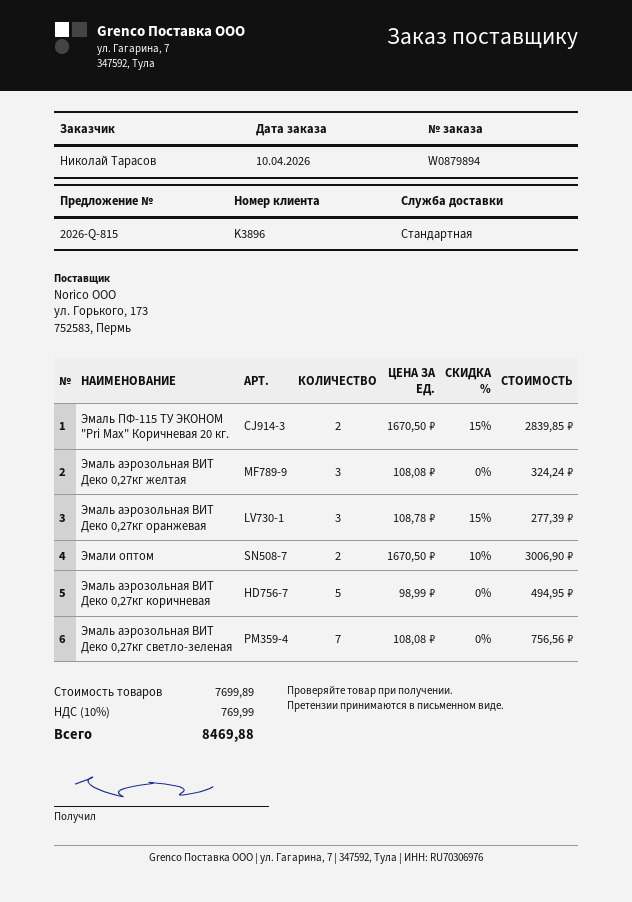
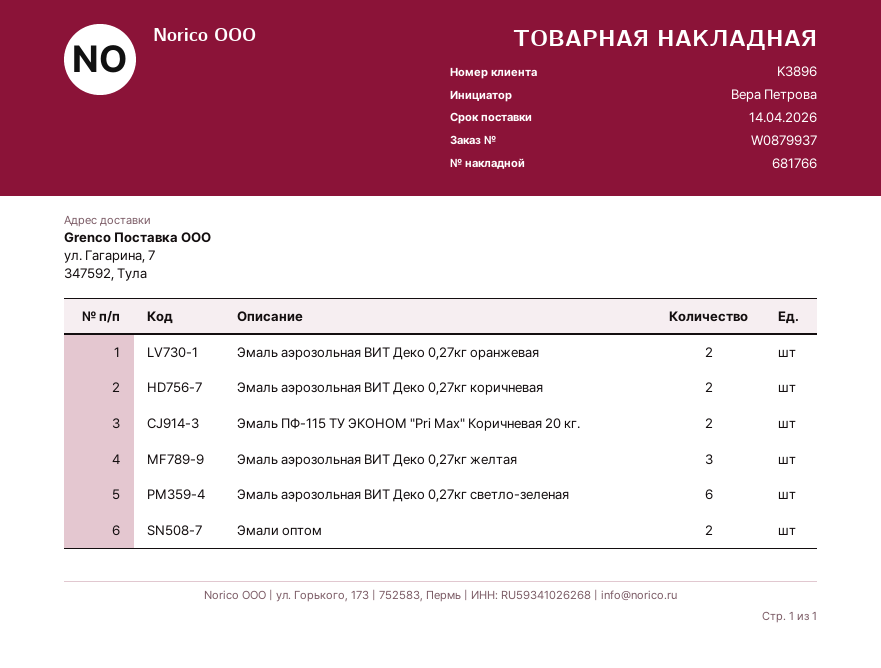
order number: W0879894 -> W0879937
ordered by: Николай Тарасов -> Вера Петрова
Эмаль аэрозольная ВИТ Деко 0,27кг оранжевая: 3 -> 2
Эмаль аэрозольная ВИТ Деко 0,27кг коричневая: 5 -> 2
Эмаль аэрозольная ВИТ Деко 0,27кг светло-зеленая: 7 -> 6

